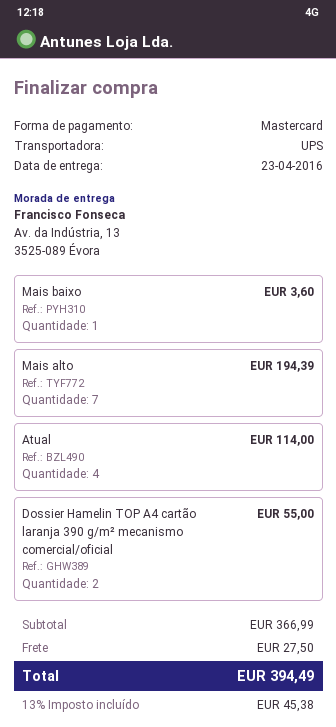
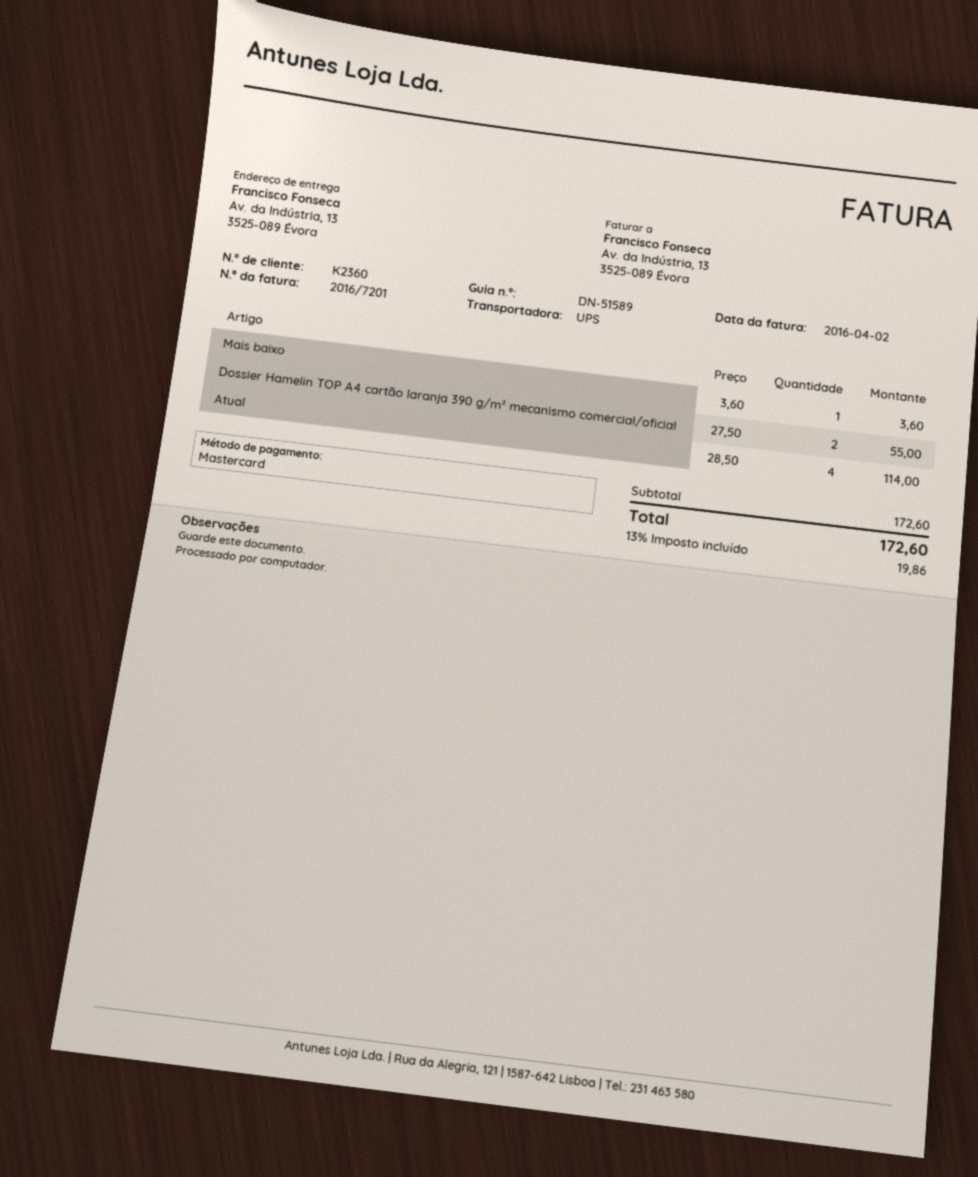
Mais alto: 7 for 194.39 -> none
subtotal: 366.99 -> 172.60
shipping: 27.50 -> none
tax: 13% = 45.38 -> 13% = 19.86
total: 394.49 -> 172.60

